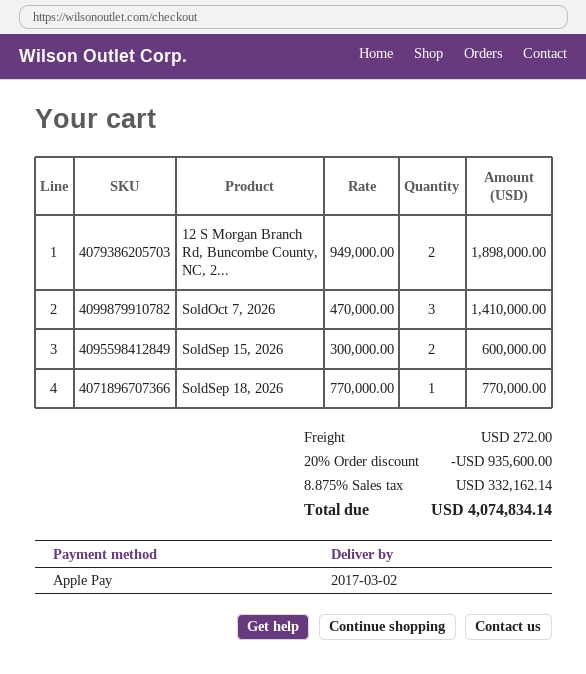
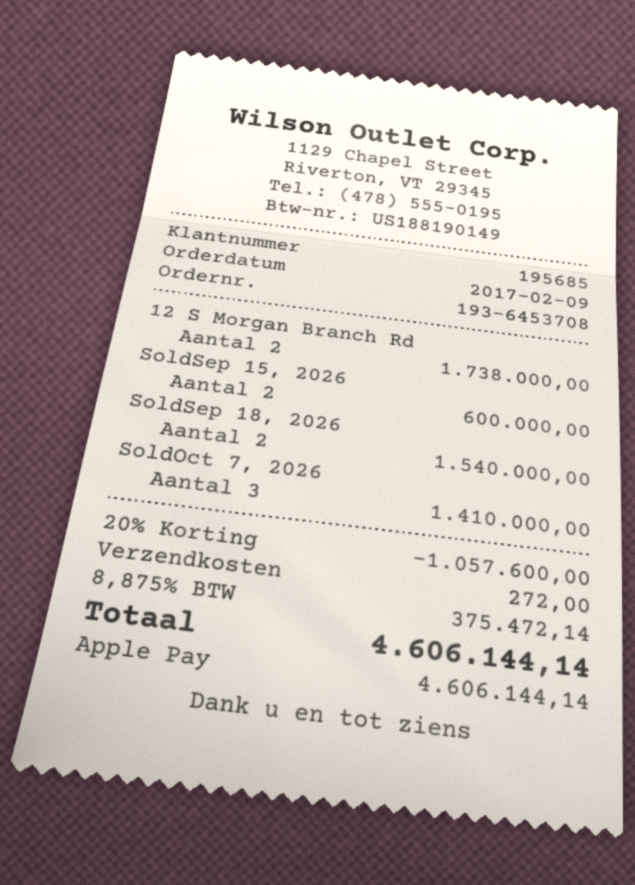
12 S Morgan Branch Rd, Buncombe County, NC, 2...: 2 for 1898000.00 -> 2 for 1738000.00
SoldSep 18, 2026: 1 for 770000.00 -> 2 for 1540000.00
discount: 20% = 935600.00 -> 20% = 1057600.00
tax: 8.875% = 332162.14 -> 8.875% = 375472.14
total: 4074834.14 -> 4606144.14

